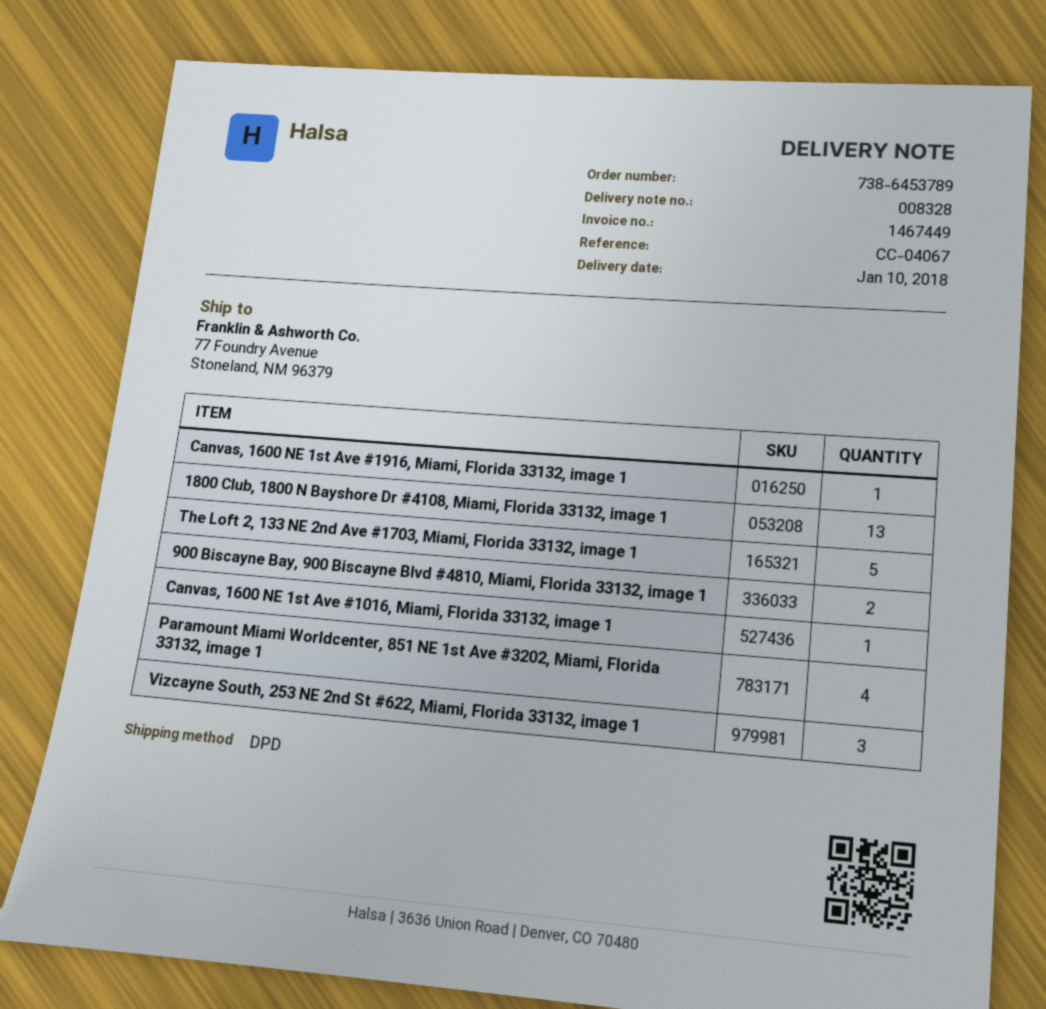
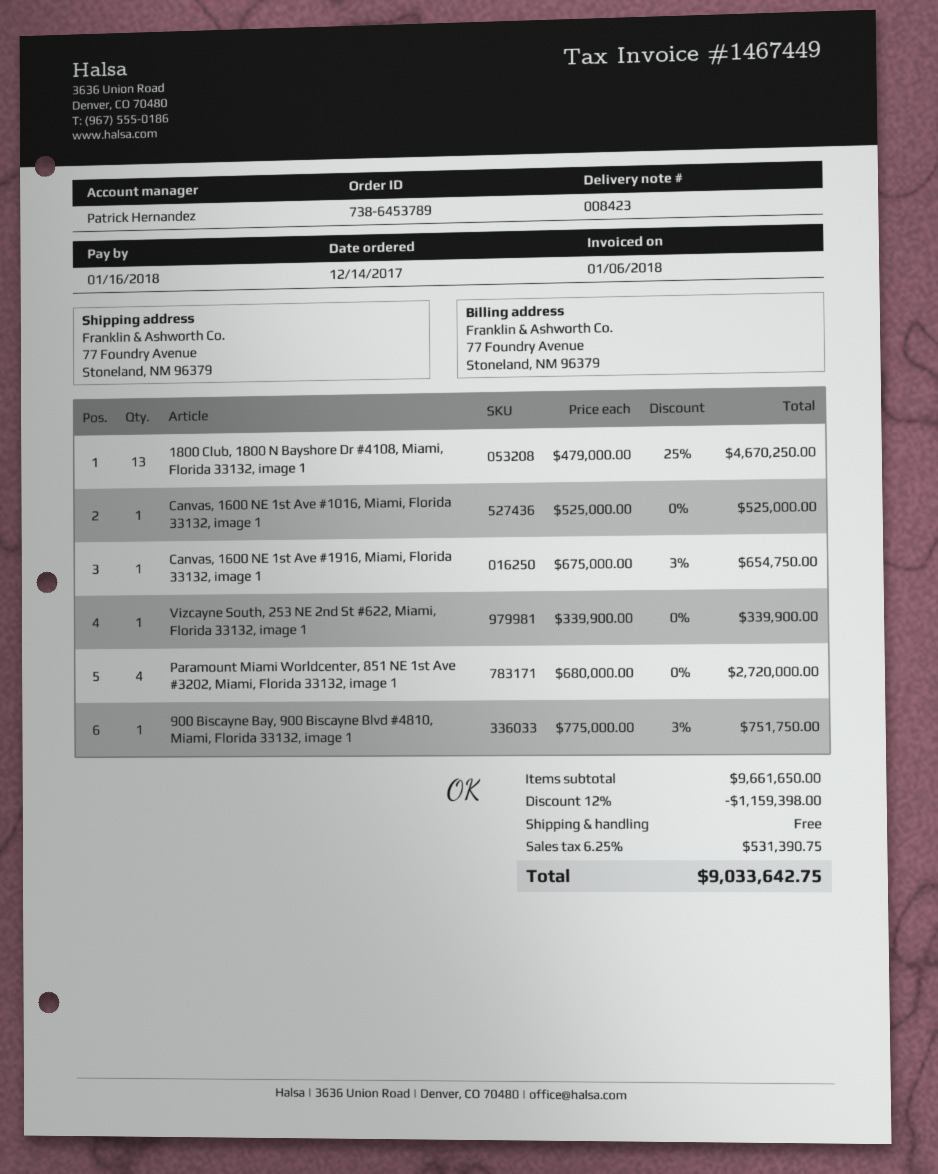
delivery note number: 008328 -> 008423
The Loft 2, 133 NE 2nd Ave #1703, Miami, Florida 33132, image 1: 5 -> none
900 Biscayne Bay, 900 Biscayne Blvd #4810, Miami, Florida 33132, image 1: 2 -> 1
Vizcayne South, 253 NE 2nd St #622, Miami, Florida 33132, image 1: 3 -> 1

